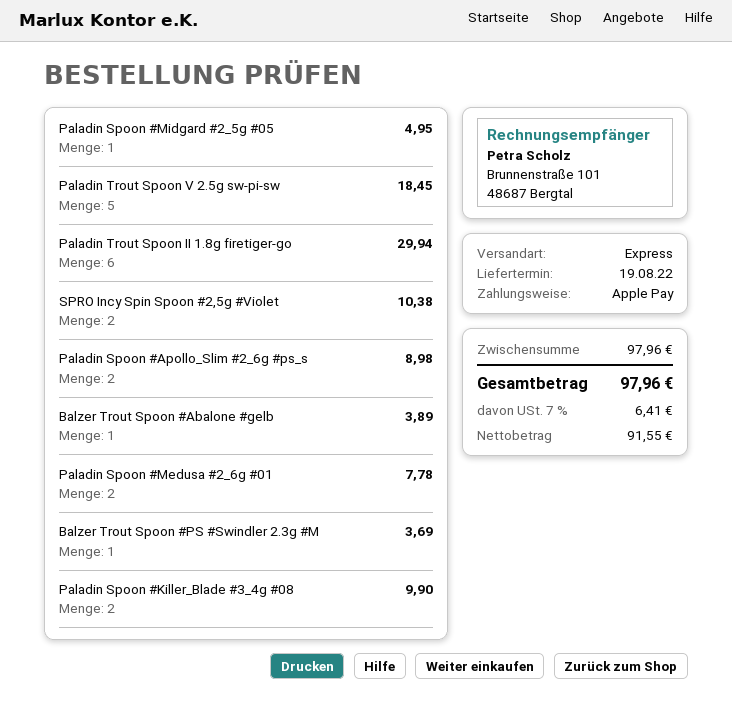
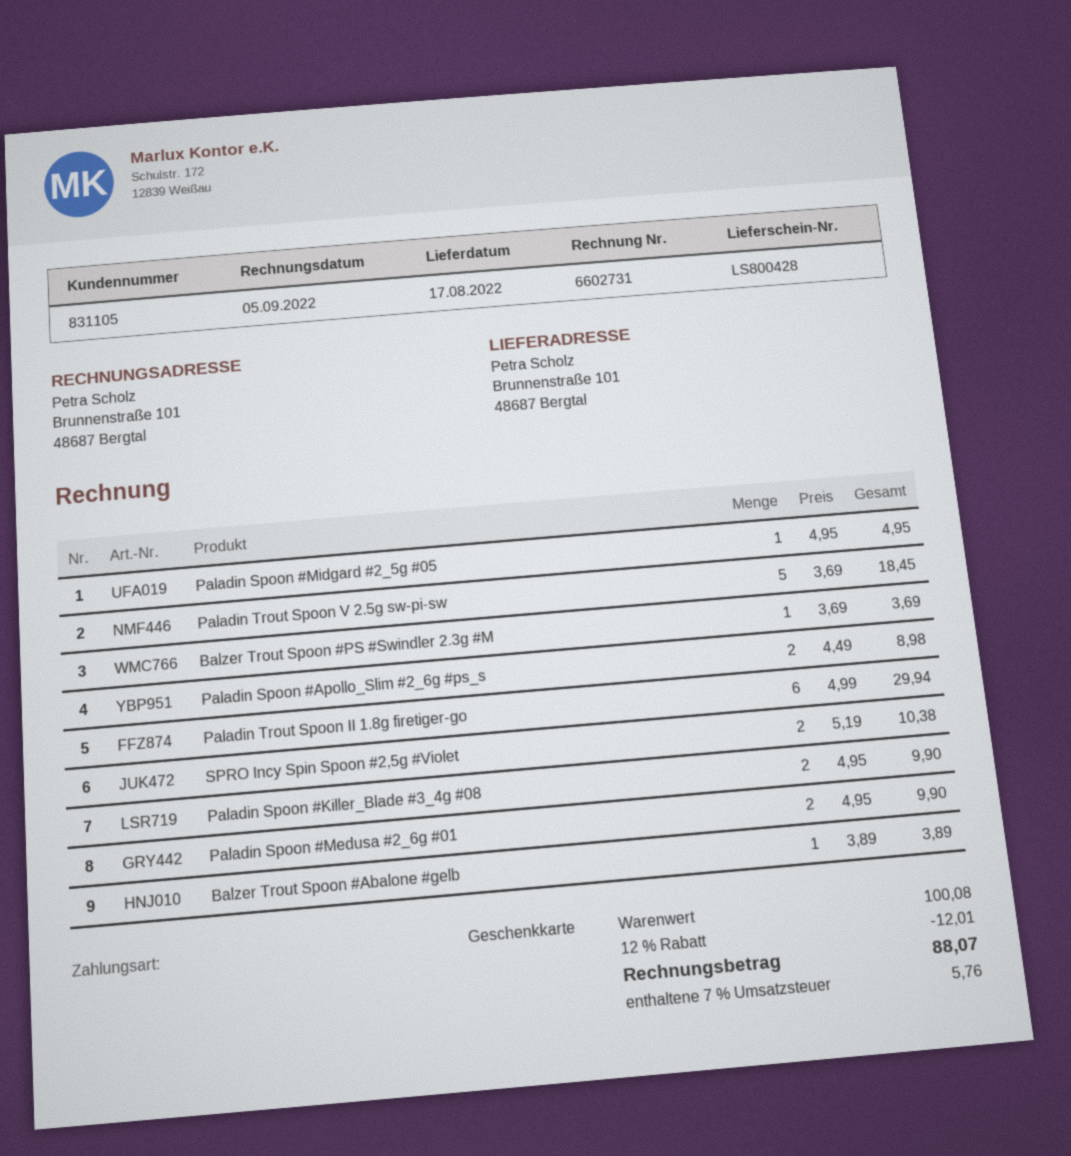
delivery date: 2022-08-19 -> 2022-08-17
payment method: Apple Pay -> gift card
Paladin Spoon #Medusa #2_6g #01: 2 for 7.78 -> 2 for 9.90
subtotal: 97.96 -> 100.08
discount: none -> 12% = 12.01
tax: 7% = 6.41 -> 7% = 5.76
total: 97.96 -> 88.07

